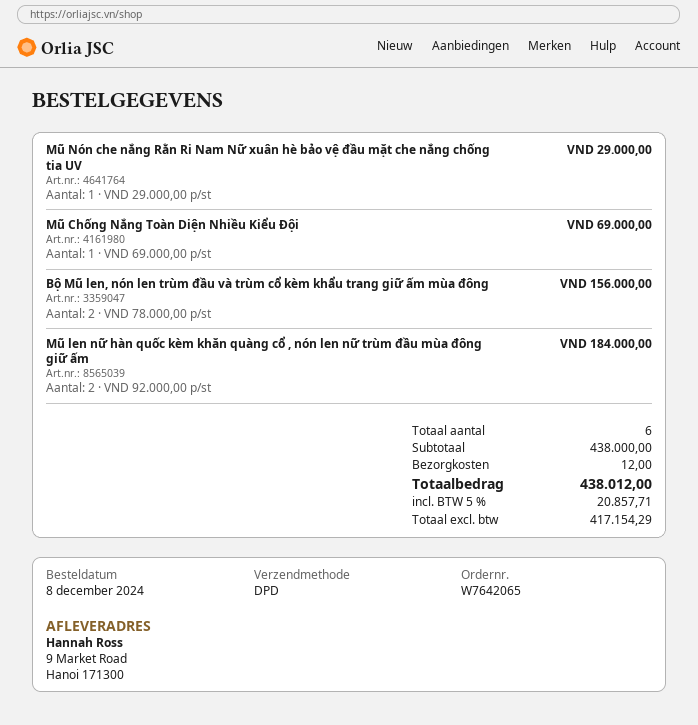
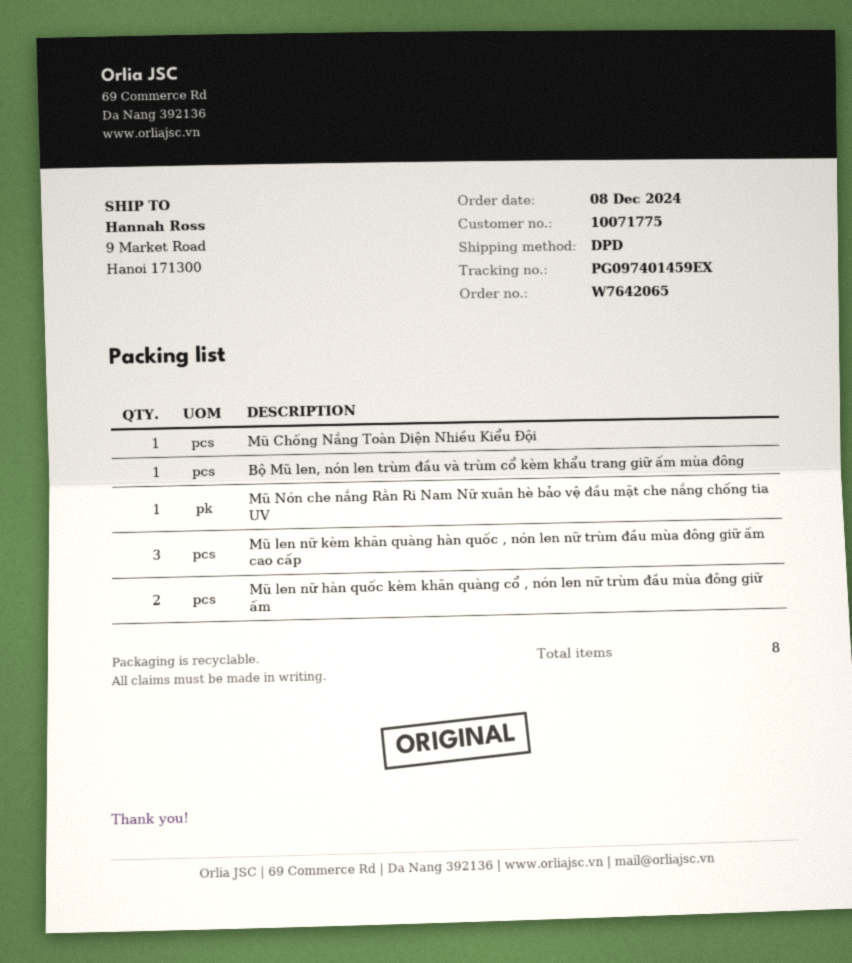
Bộ Mũ len, nón len trùm đầu và trùm cổ kèm khẩu trang giữ ấm mùa đông: 2 -> 1
Mũ len nữ kèm khăn quàng hàn quốc , nón len nữ trùm đầu mùa đông giữ ấm cao cấp: none -> 3
total quantity: 6 -> 8

